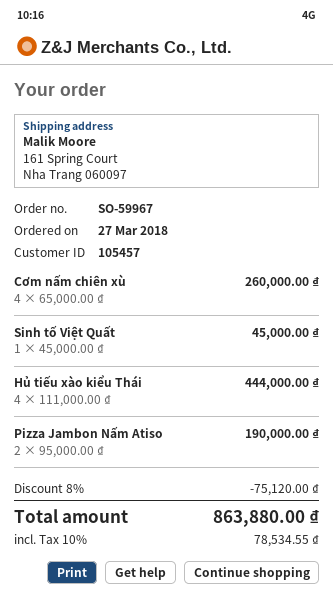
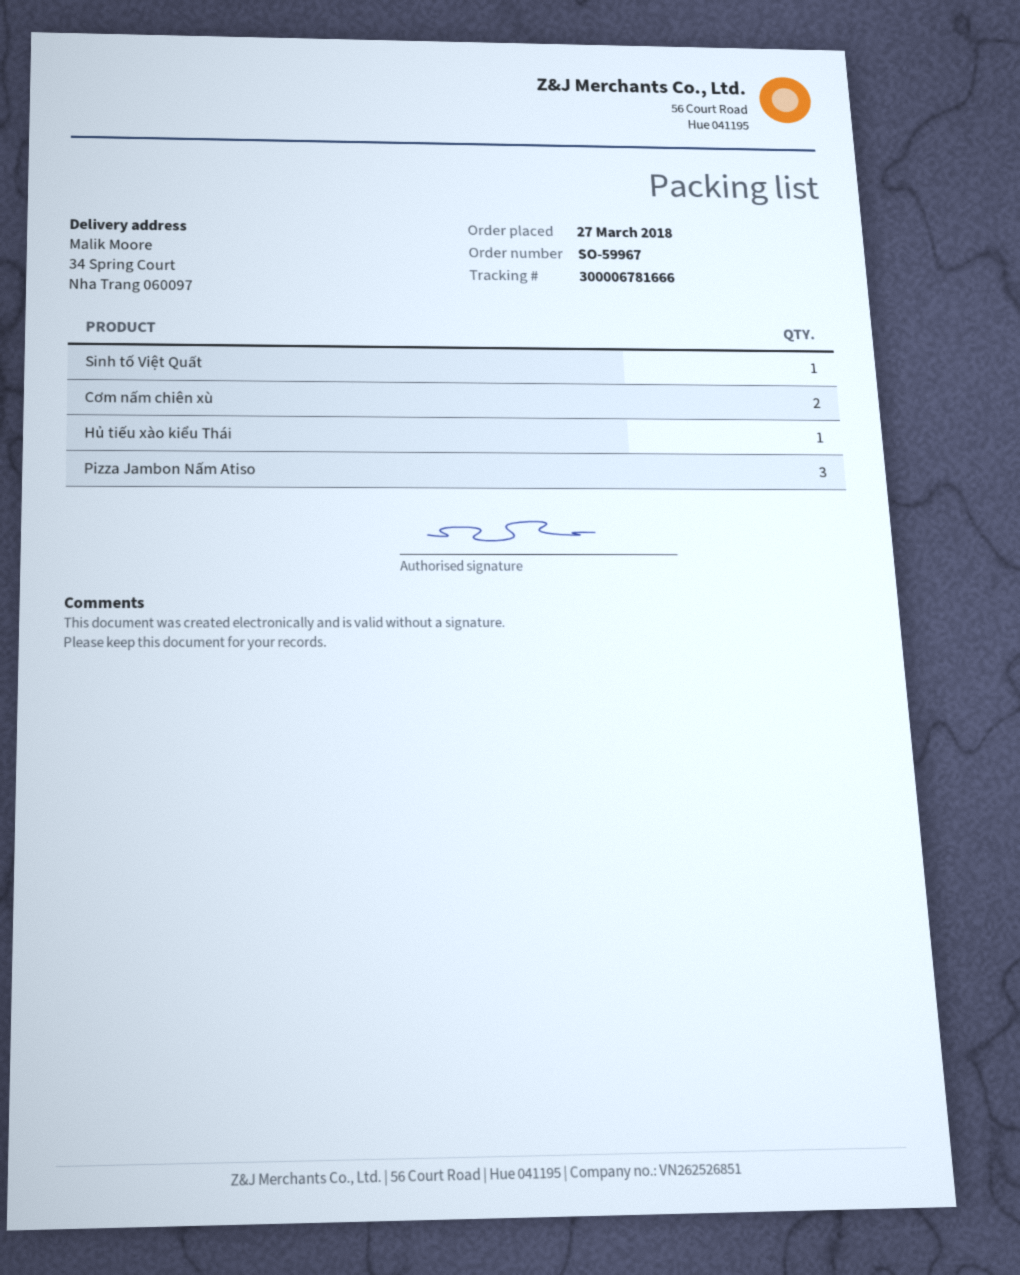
ship to: 161 Spring Court, Nha Trang 060097 -> 34 Spring Court, Nha Trang 060097
Cơm nấm chiên xù: 4 -> 2
Hủ tiếu xào kiểu Thái: 4 -> 1
Pizza Jambon Nấm Atiso: 2 -> 3

